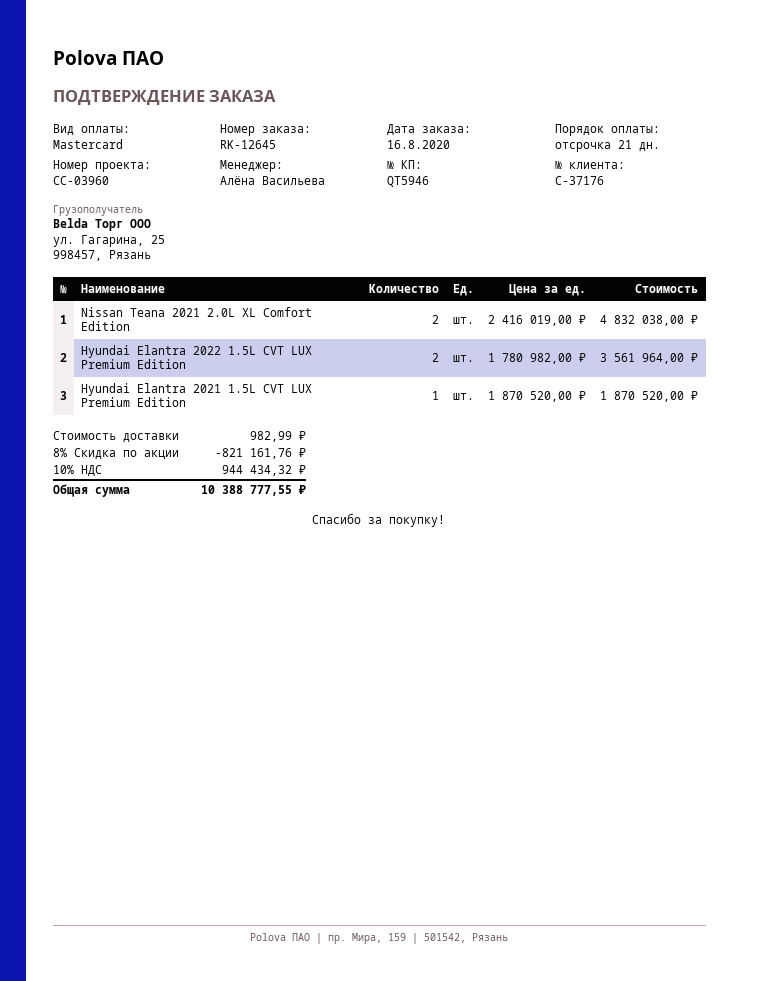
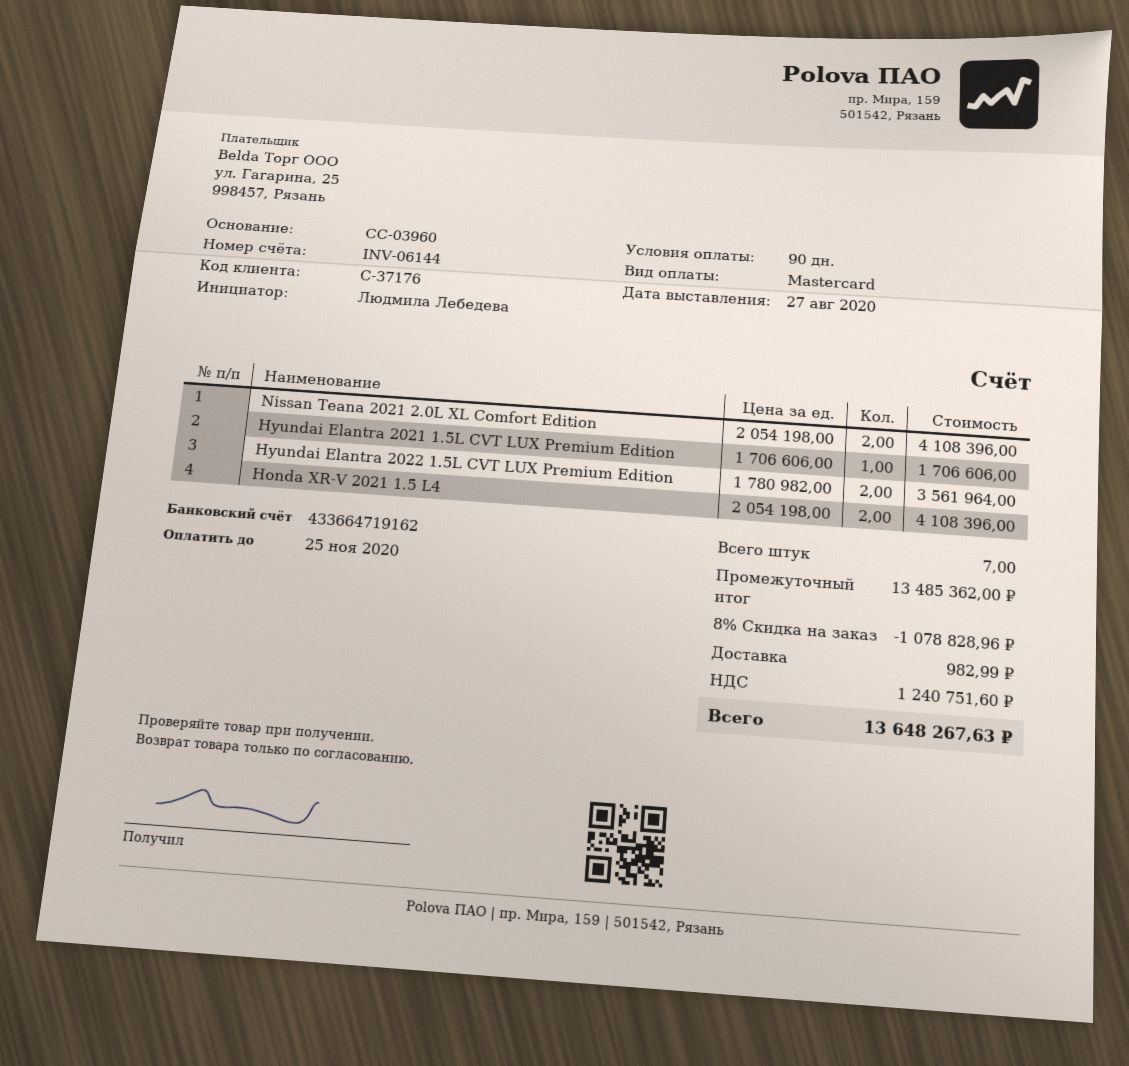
payment terms: 21 days -> 90 days
Nissan Teana 2021 2.0L XL Comfort Edition: 2 x 2416019.00 = 4832038.00 -> 2 x 2054198.00 = 4108396.00
Hyundai Elantra 2021 1.5L CVT LUX Premium Edition: 1 x 1870520.00 = 1870520.00 -> 1 x 1706606.00 = 1706606.00
Honda XR-V 2021 1.5 L4: none -> 2 x 2054198.00 = 4108396.00
discount: 8% = 821161.76 -> 8% = 1078828.96
tax: 944434.32 -> 1240751.60
total: 10388777.55 -> 13648267.63

